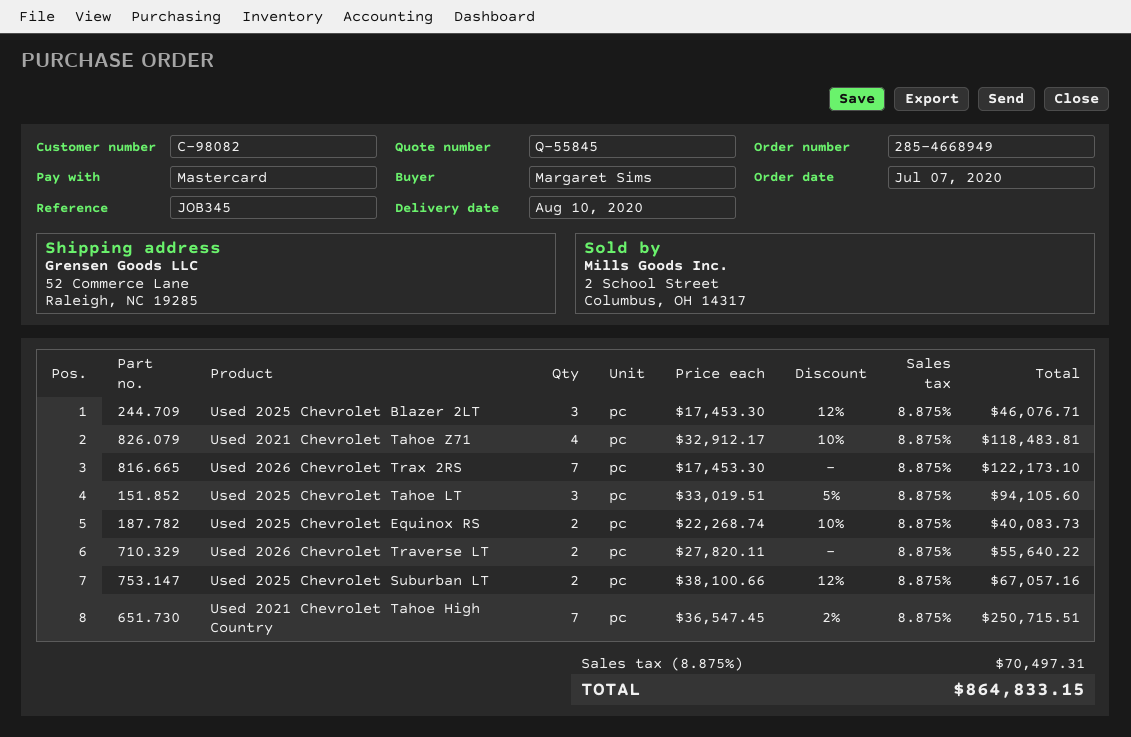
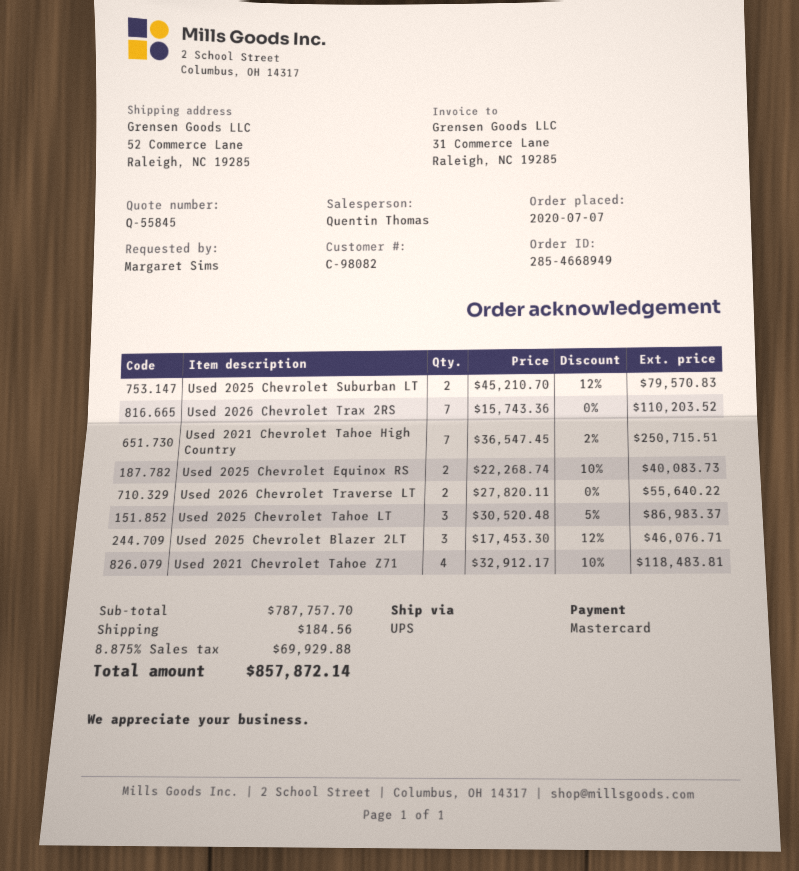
Used 2026 Chevrolet Trax 2RS: 7 x 17453.30 = 122173.10 -> 7 x 15743.36 = 110203.52
Used 2025 Chevrolet Tahoe LT: 3 x 33019.51 - 5% = 94105.60 -> 3 x 30520.48 - 5% = 86983.37
Used 2025 Chevrolet Suburban LT: 2 x 38100.66 - 12% = 67057.16 -> 2 x 45210.70 - 12% = 79570.83
shipping: none -> 184.56
tax: 8.875% = 70497.31 -> 8.875% = 69929.88
total: 864833.15 -> 857872.14

